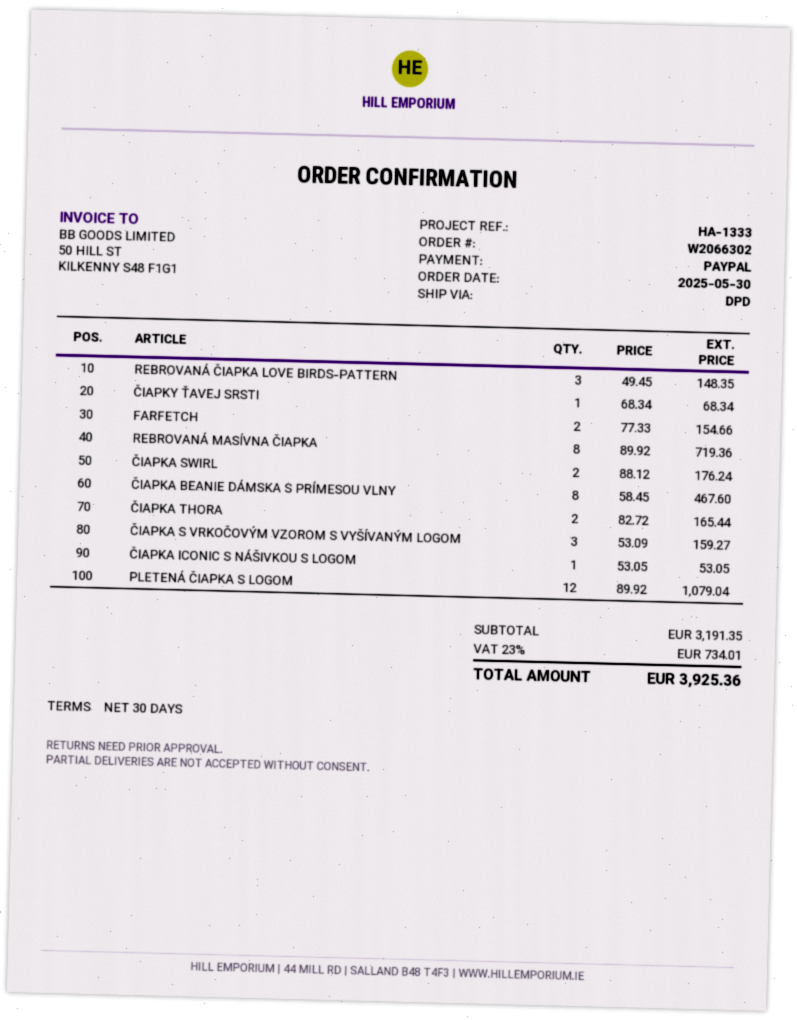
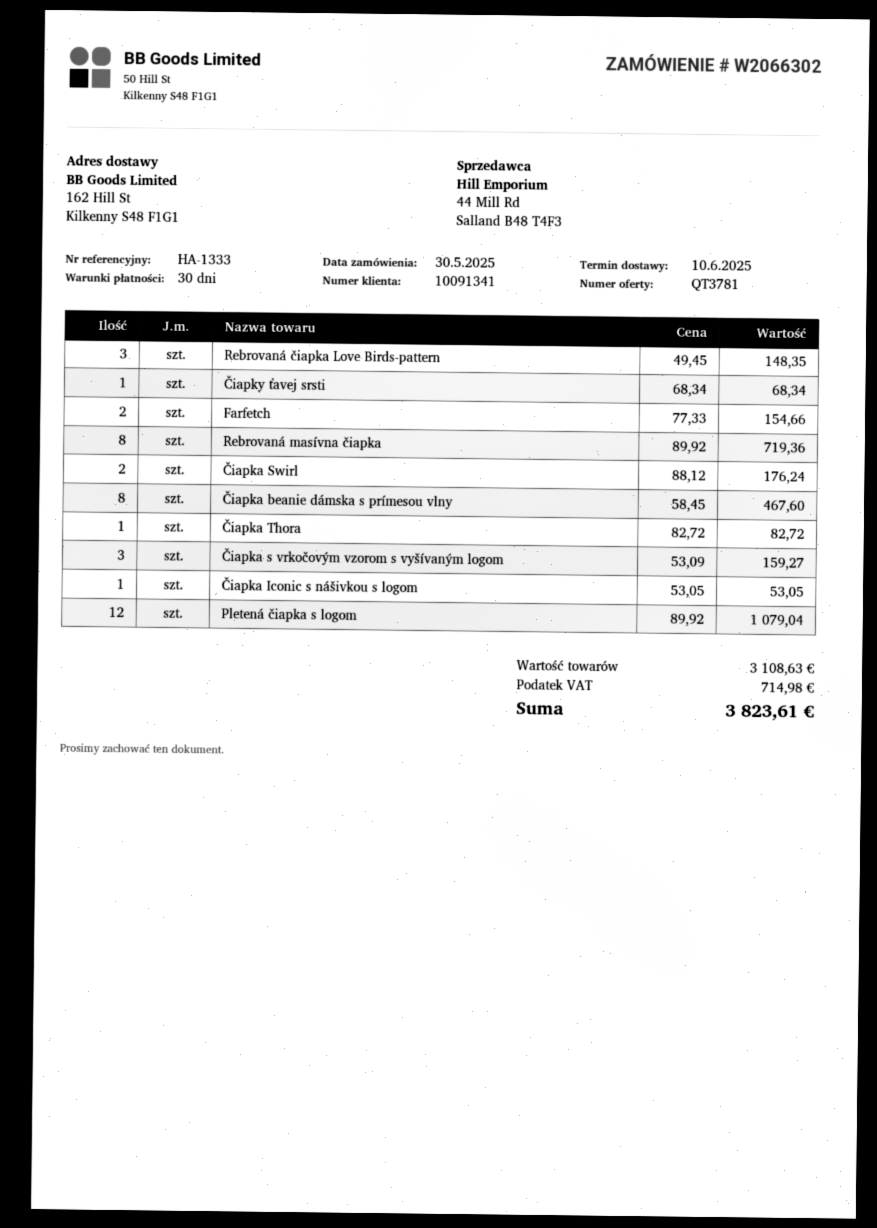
ČIAPKA THORA: 2 x 82.72 = 165.44 -> 1 x 82.72 = 82.72
subtotal: 3191.35 -> 3108.63
tax: 734.01 -> 714.98
total: 3925.36 -> 3823.61

